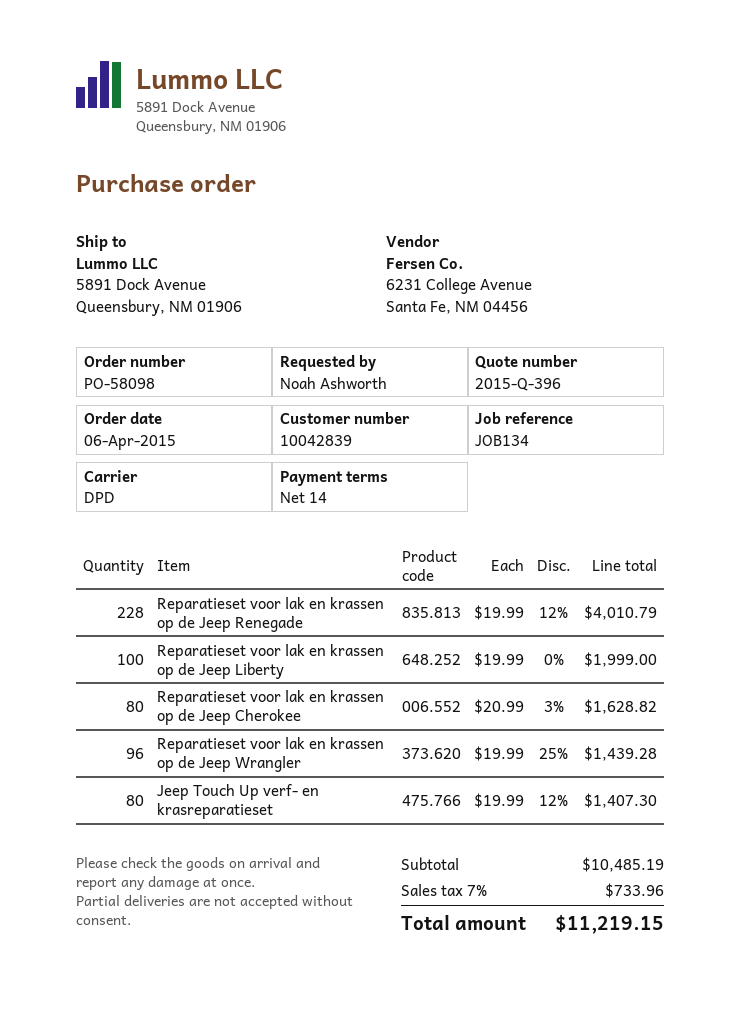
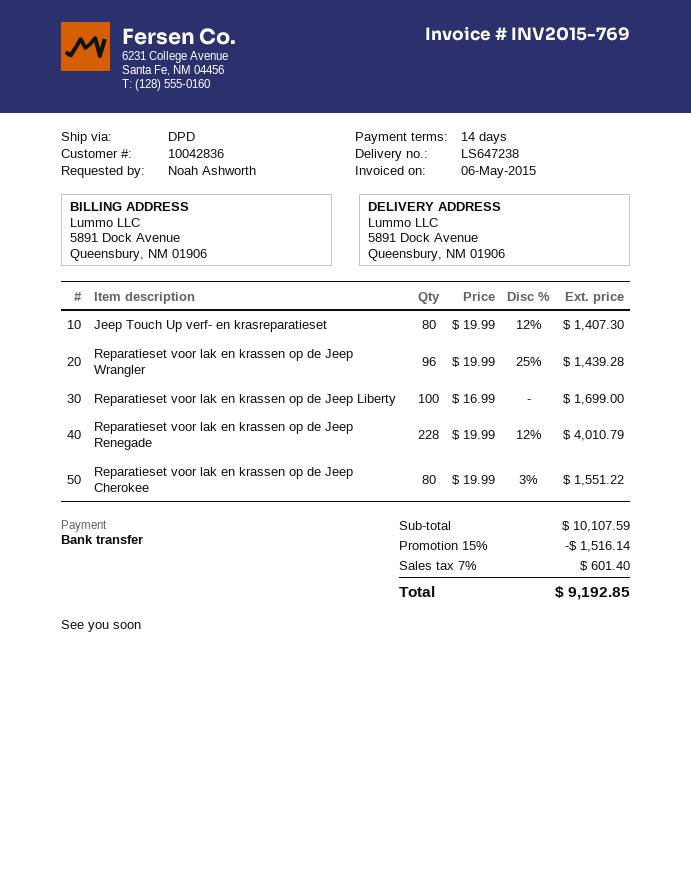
customer number: 10042839 -> 10042836
Reparatieset voor lak en krassen op de Jeep Liberty: 100 x 19.99 = 1999.00 -> 100 x 16.99 = 1699.00
Reparatieset voor lak en krassen op de Jeep Cherokee: 80 x 20.99 - 3% = 1628.82 -> 80 x 19.99 - 3% = 1551.22
subtotal: 10485.19 -> 10107.59
discount: none -> 15% = 1516.14
tax: 7% = 733.96 -> 7% = 601.40
total: 11219.15 -> 9192.85

